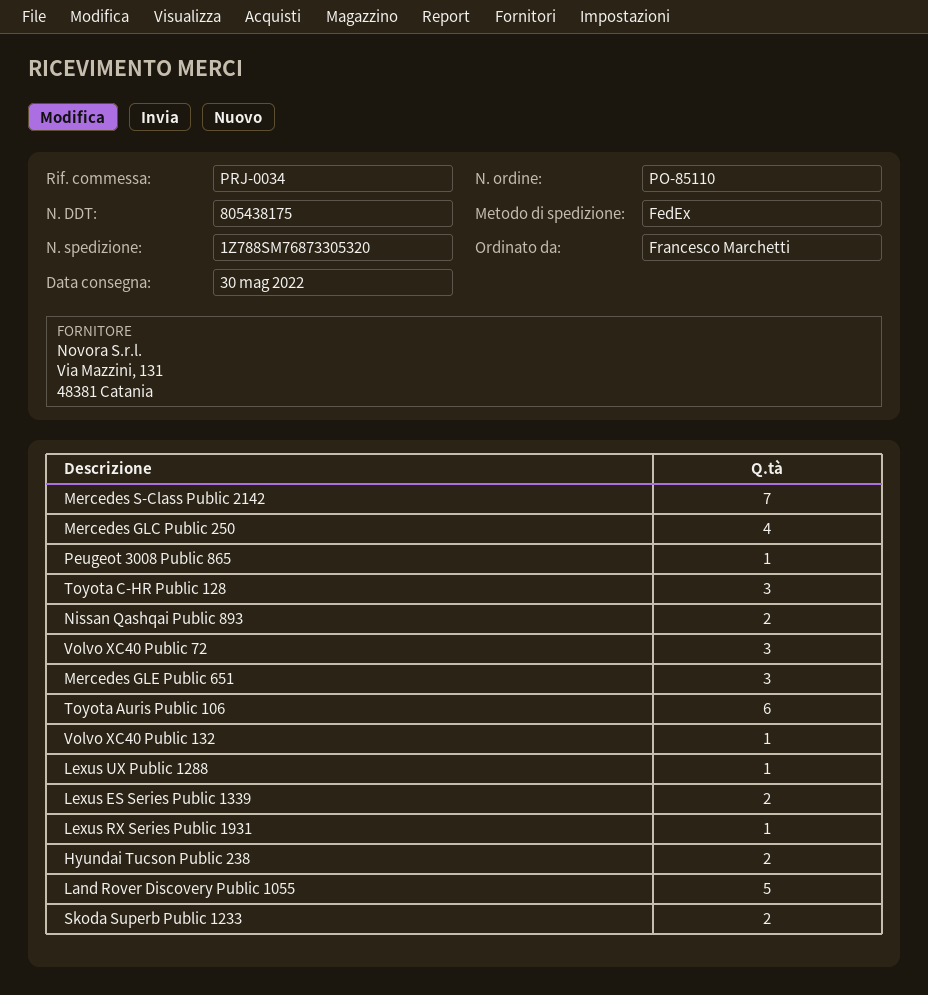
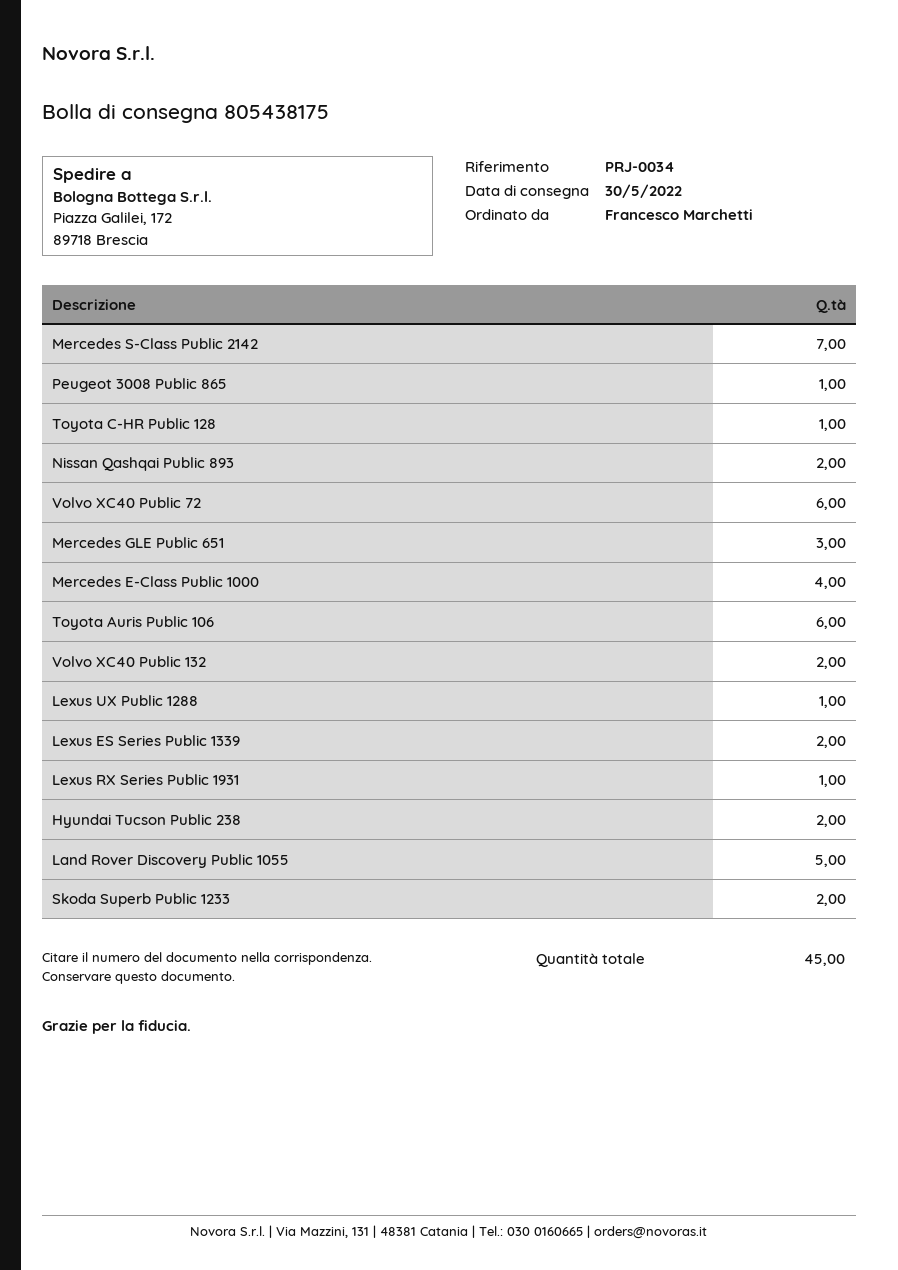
Mercedes GLC Public 250: 4 -> none
Toyota C-HR Public 128: 3 -> 1
Volvo XC40 Public 72: 3 -> 6
Volvo XC40 Public 132: 1 -> 2
Mercedes E-Class Public 1000: none -> 4

